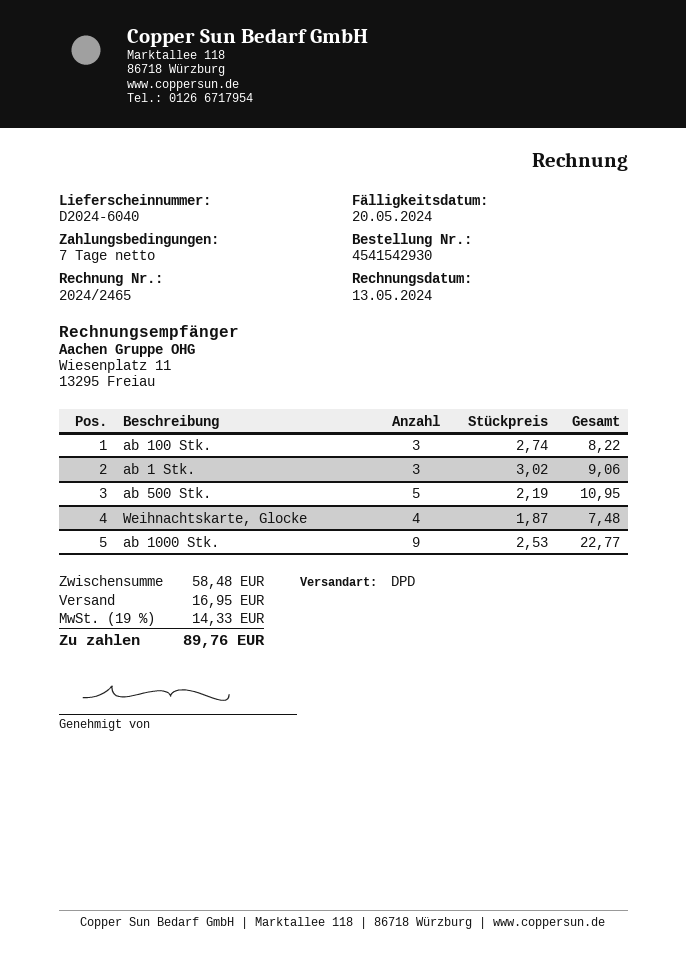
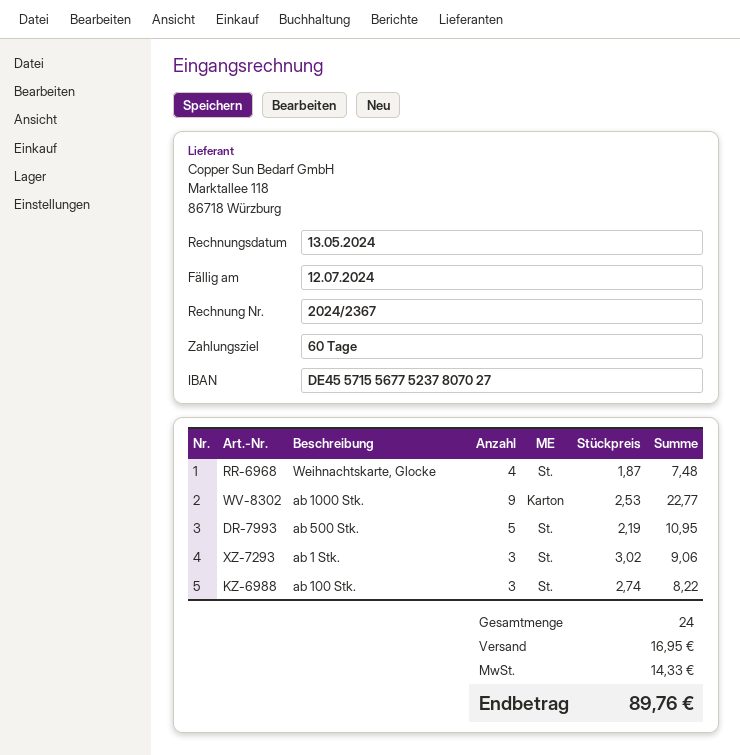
invoice number: 2024/2465 -> 2024/2367
payment terms: 7 days -> 60 days
due date: 2024-05-20 -> 2024-07-12

